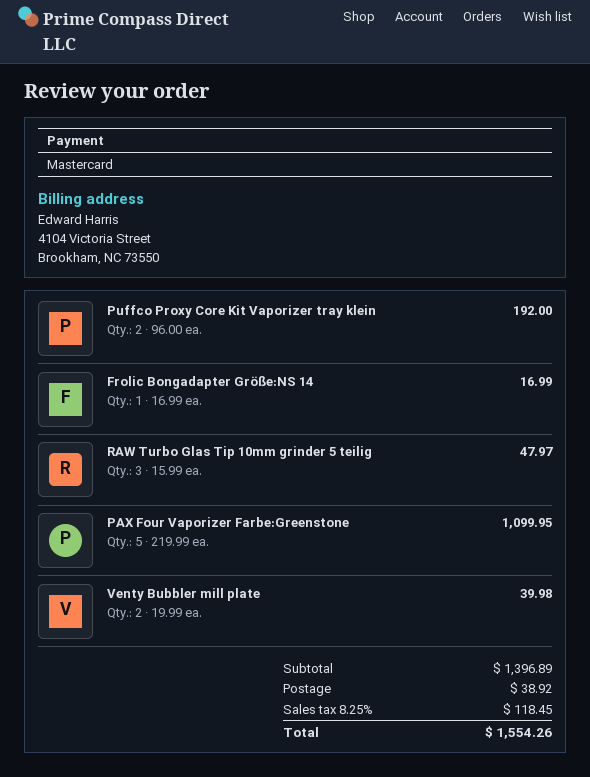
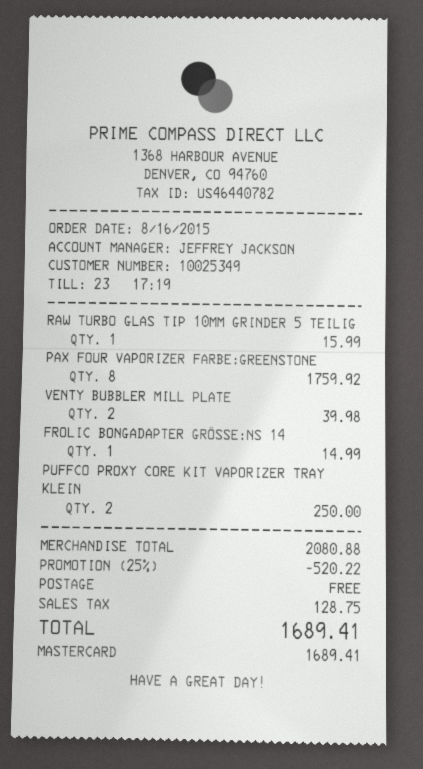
Puffco Proxy Core Kit Vaporizer tray klein: 2 for 192.00 -> 2 for 250.00
Frolic Bongadapter Größe:NS 14: 1 for 16.99 -> 1 for 14.99
RAW Turbo Glas Tip 10mm grinder 5 teilig: 3 for 47.97 -> 1 for 15.99
PAX Four Vaporizer Farbe:Greenstone: 5 for 1099.95 -> 8 for 1759.92
subtotal: 1396.89 -> 2080.88
discount: none -> 25% = 520.22
shipping: 38.92 -> 0.00
tax: 118.45 -> 128.75
total: 1554.26 -> 1689.41

